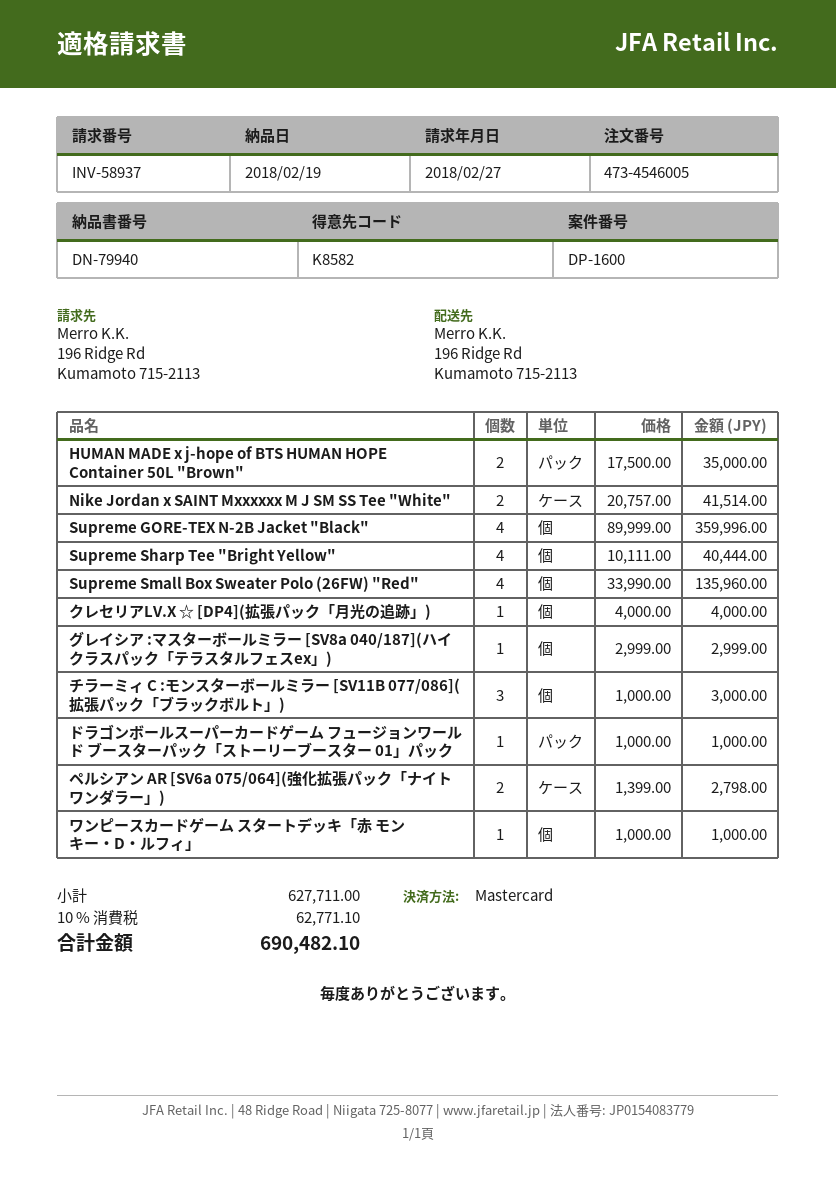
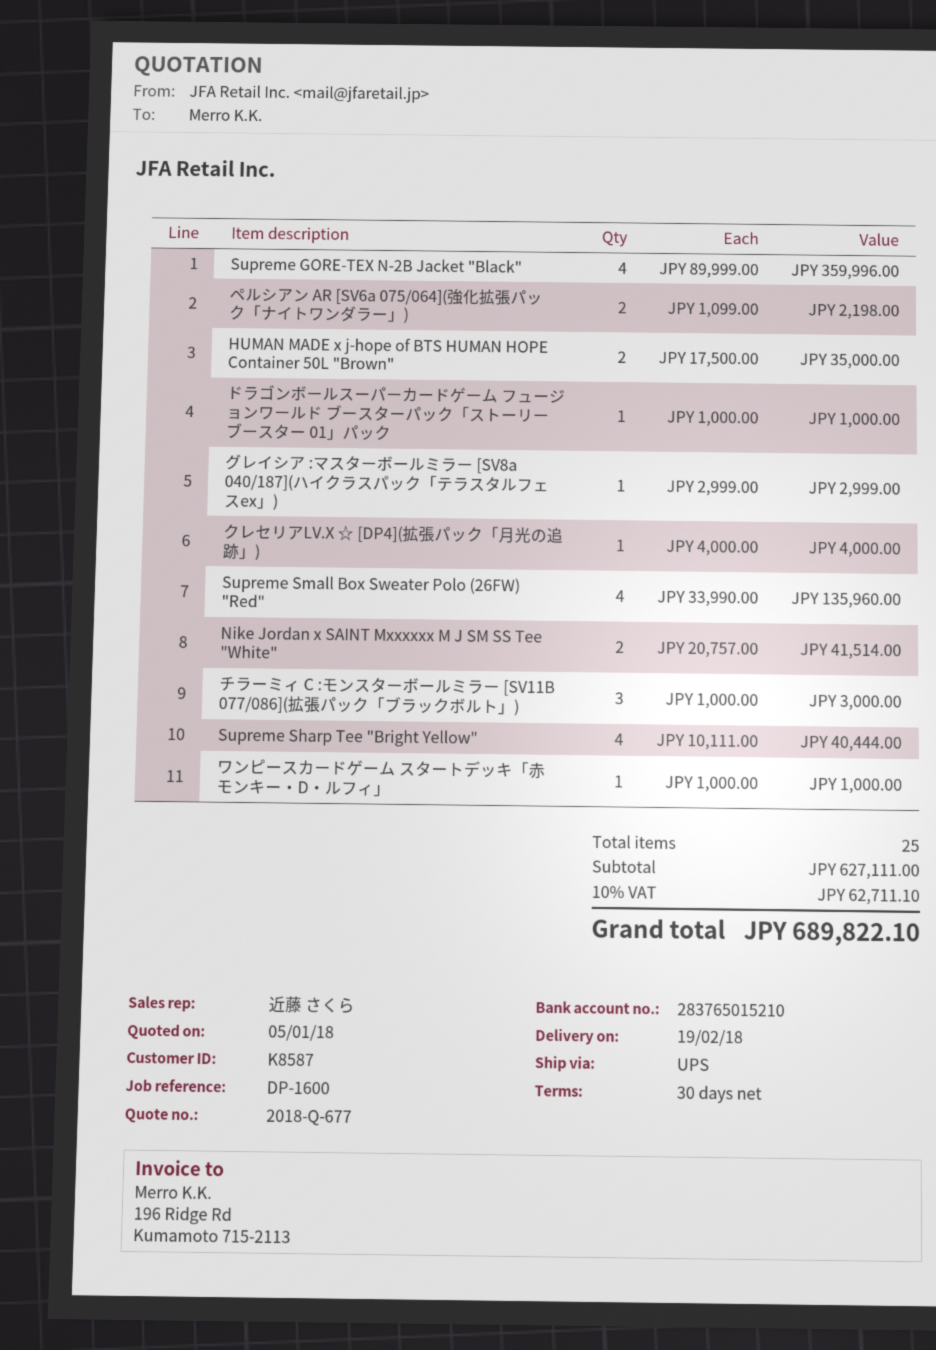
customer number: K8582 -> K8587
ペルシアン AR [SV6a 075/064](強化拡張パック「ナイトワンダラー」): 2 x 1399.00 = 2798.00 -> 2 x 1099.00 = 2198.00
subtotal: 627711.00 -> 627111.00
tax: 10% = 62771.10 -> 10% = 62711.10
total: 690482.10 -> 689822.10

